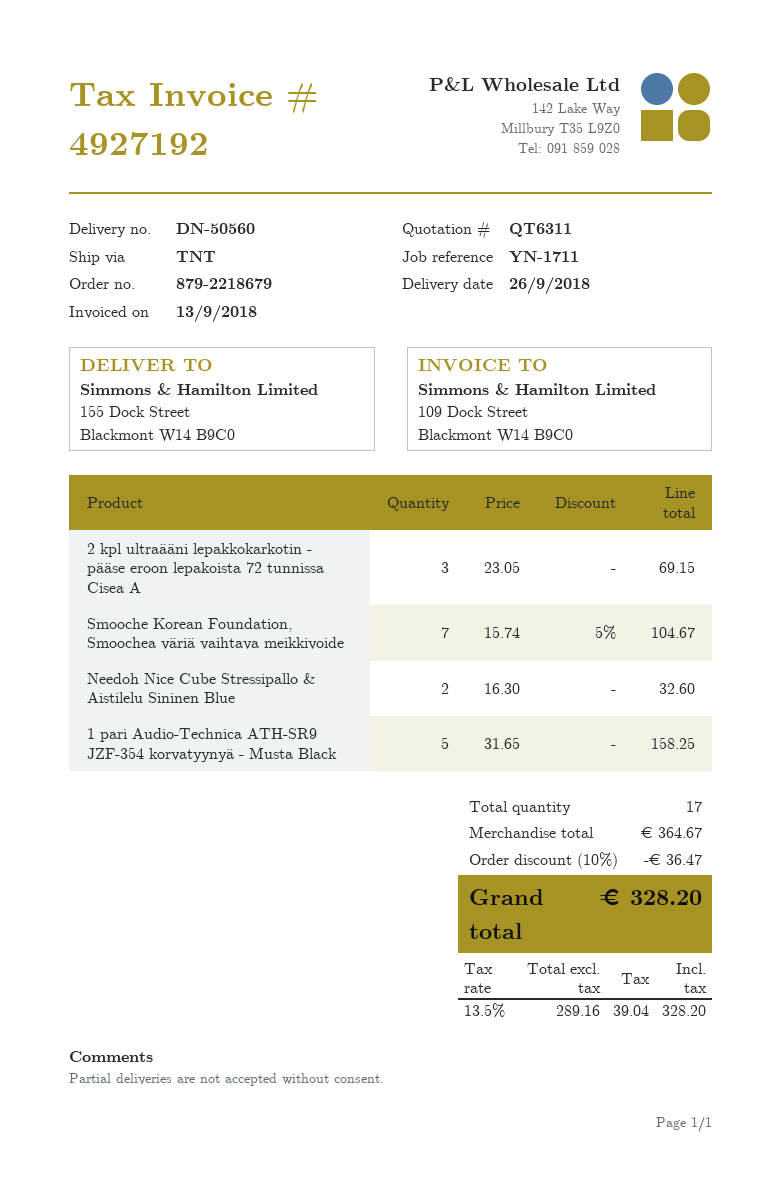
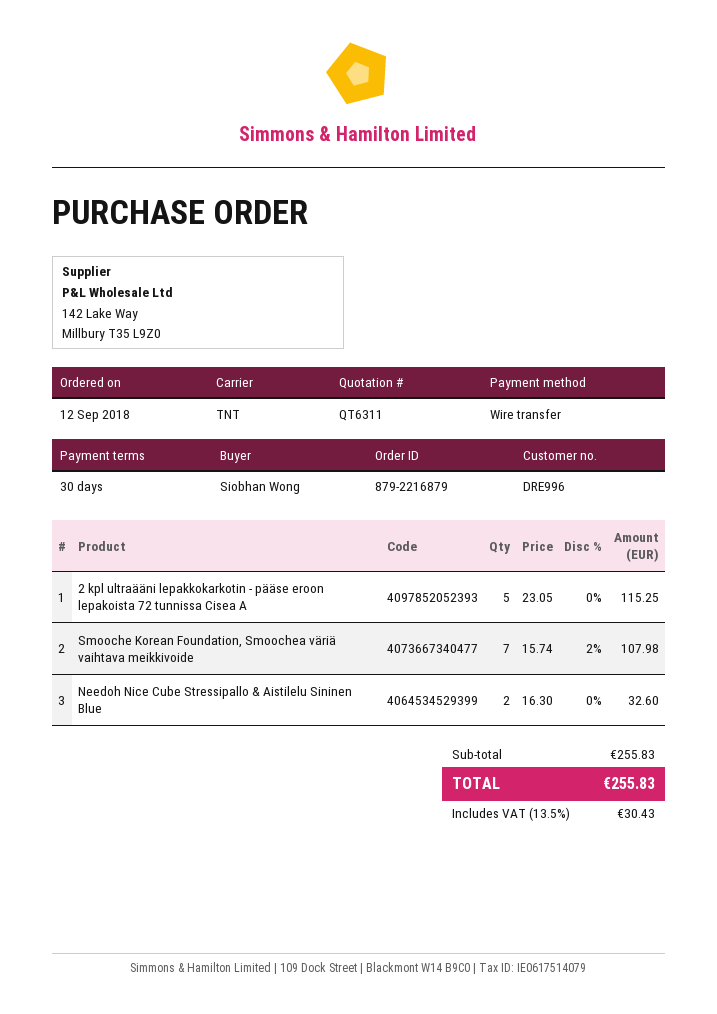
order number: 879-2218679 -> 879-2216879
2 kpl ultraääni lepakkokarkotin - pääse eroon lepakoista 72 tunnissa Cisea A: 3 x 23.05 = 69.15 -> 5 x 23.05 = 115.25
Smooche Korean Foundation, Smoochea väriä vaihtava meikkivoide: 7 x 15.74 - 5% = 104.67 -> 7 x 15.74 - 2% = 107.98
1 pari Audio-Technica ATH-SR9 JZF-354 korvatyynyä - Musta Black: 5 x 31.65 = 158.25 -> none
subtotal: 364.67 -> 255.83
discount: 10% = 36.47 -> none
tax: 13.5% = 39.04 -> 13.5% = 30.43
total: 328.20 -> 255.83

